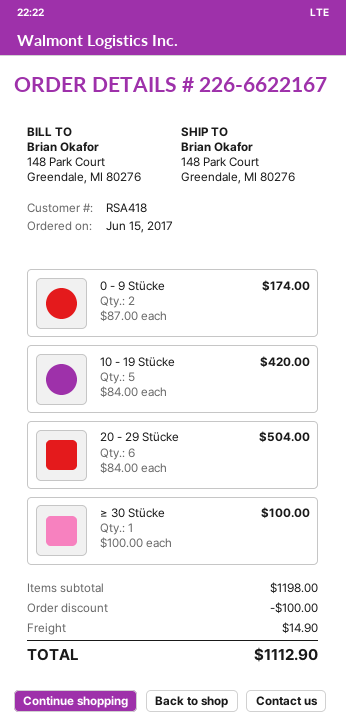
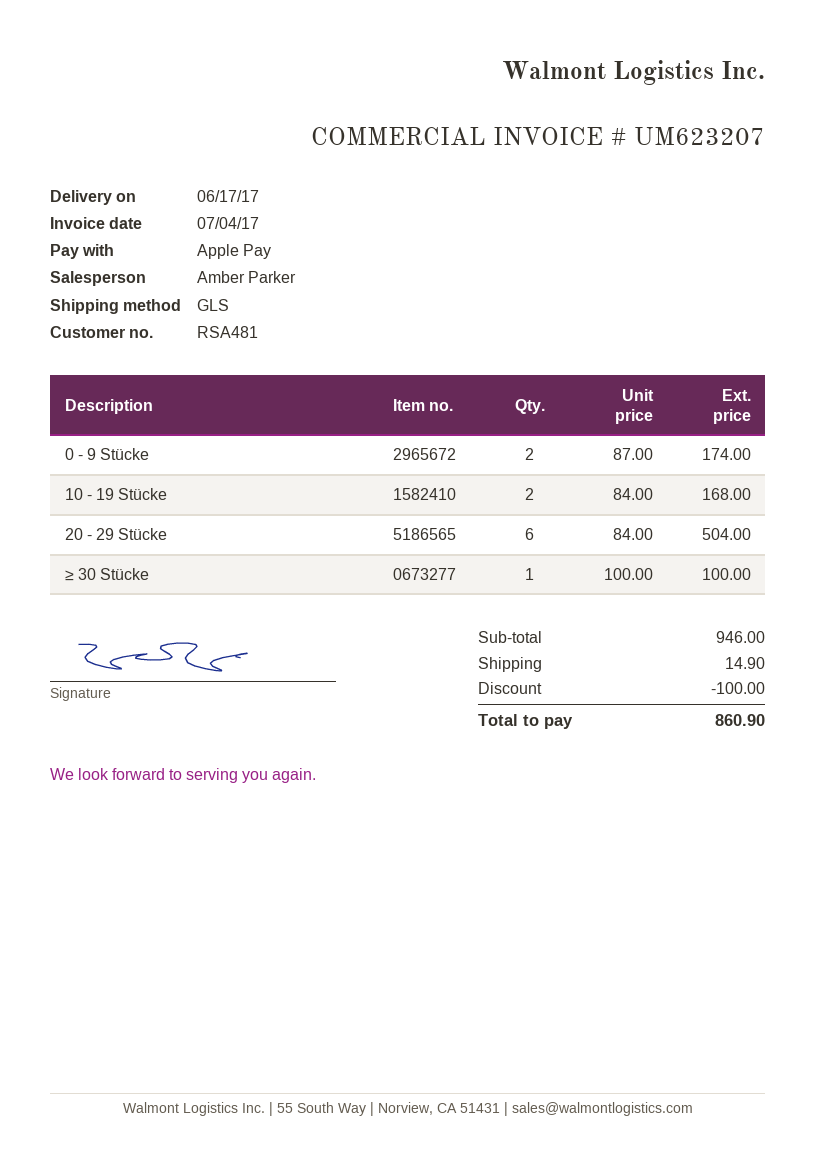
customer number: RSA418 -> RSA481
10 - 19 Stücke: 5 x 84.00 = 420.00 -> 2 x 84.00 = 168.00
subtotal: 1198.00 -> 946.00
total: 1112.90 -> 860.90

